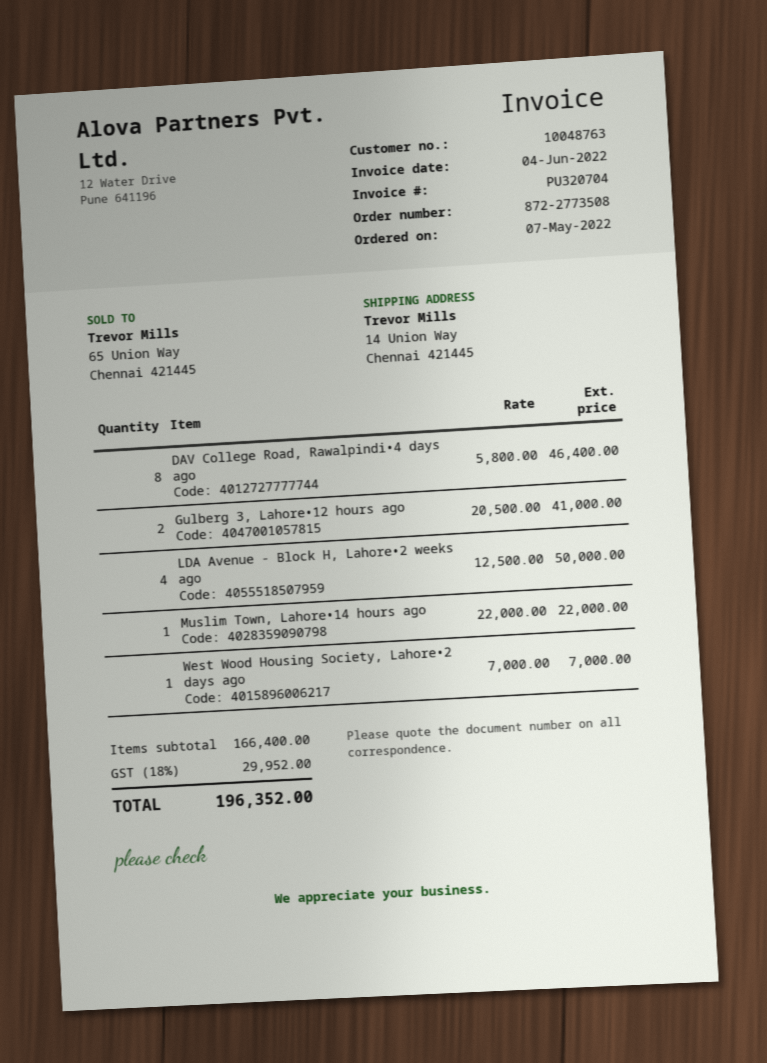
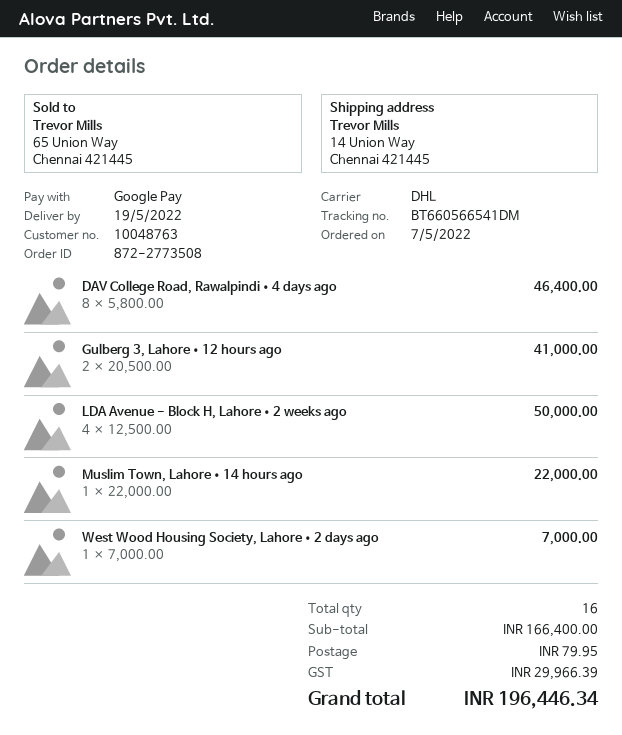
shipping: none -> 79.95
tax: 29952.00 -> 29966.39
total: 196352.00 -> 196446.34

